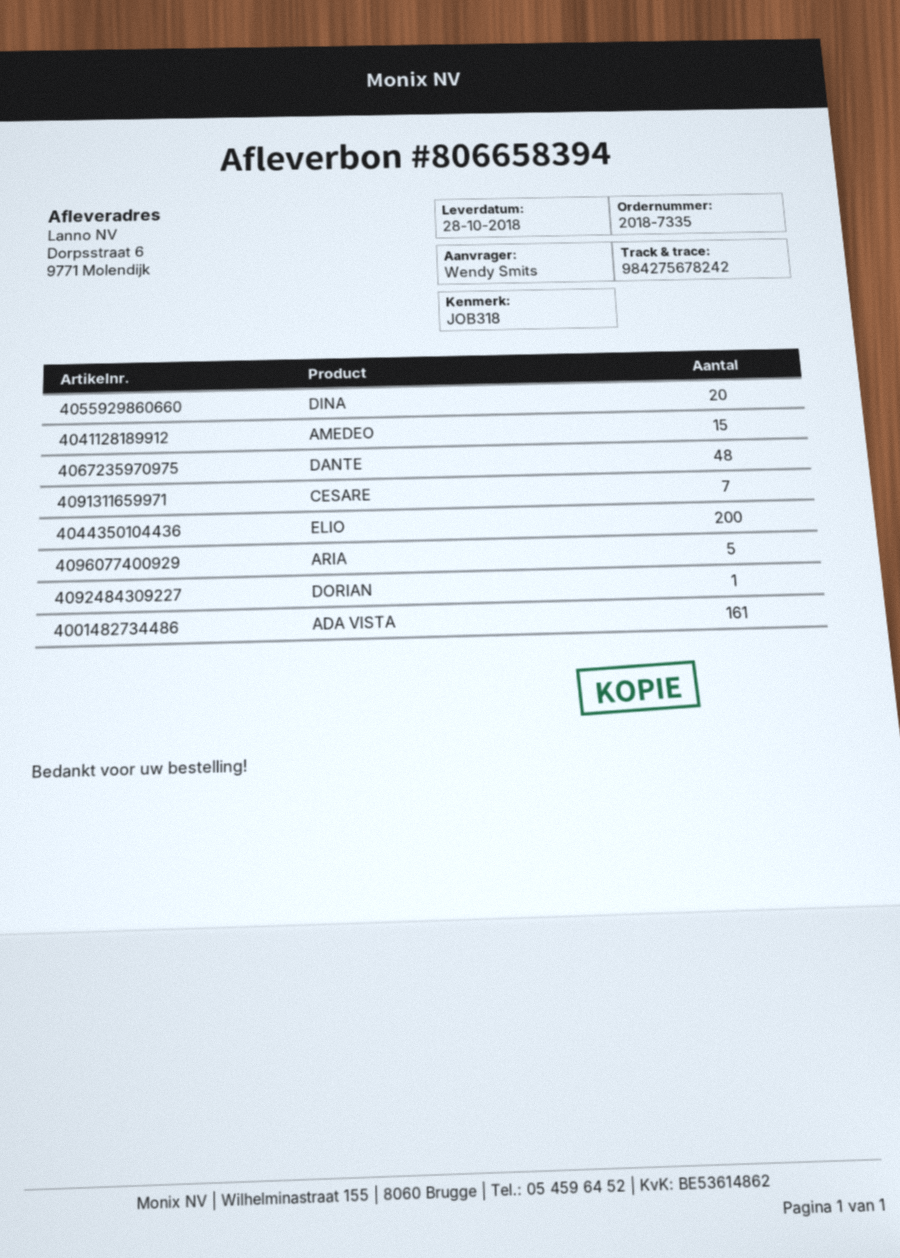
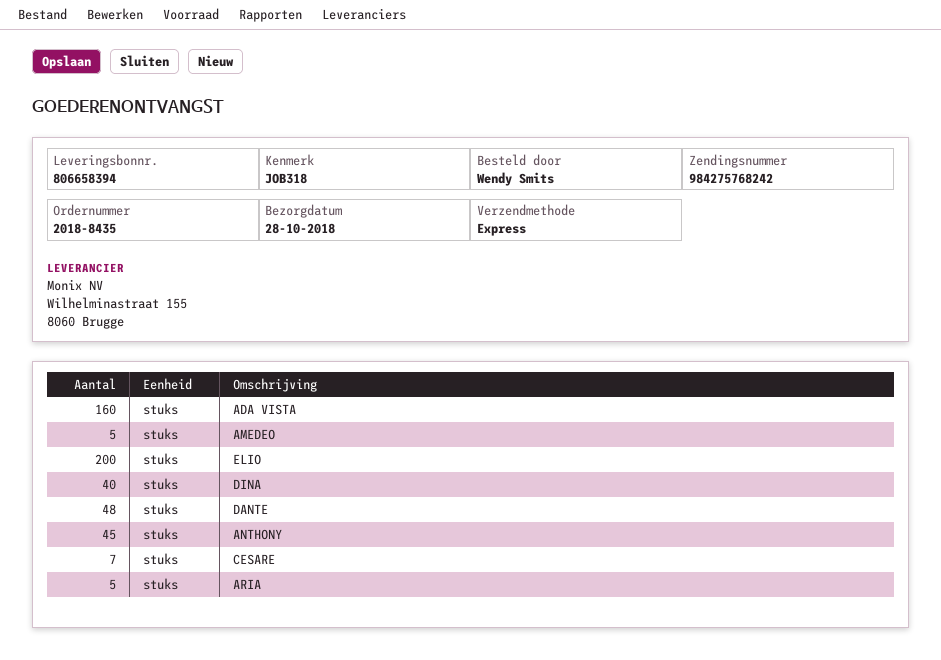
order number: 2018-7335 -> 2018-8435
tracking number: 984275678242 -> 984275768242
DINA: 20 -> 40
AMEDEO: 15 -> 5
DORIAN: 1 -> none
ADA VISTA: 161 -> 160
ANTHONY: none -> 45

